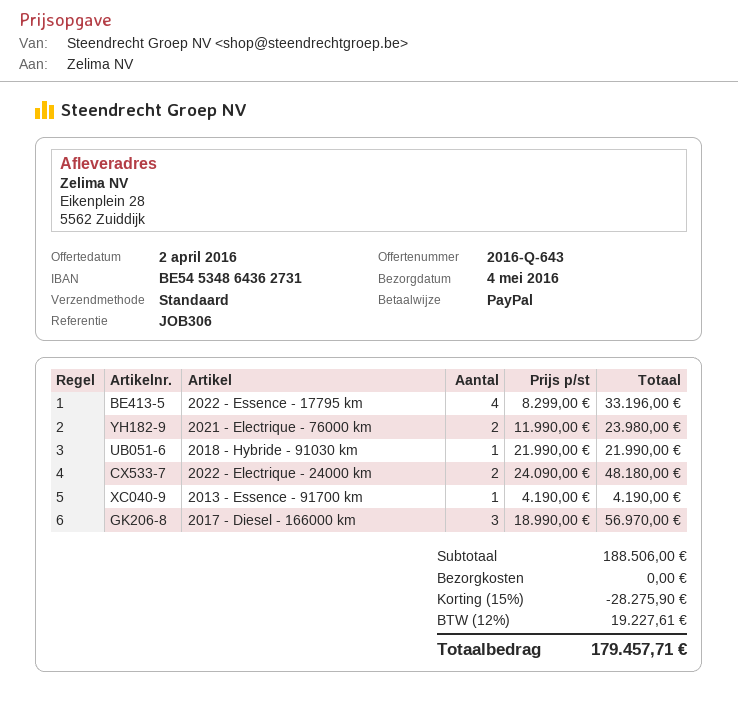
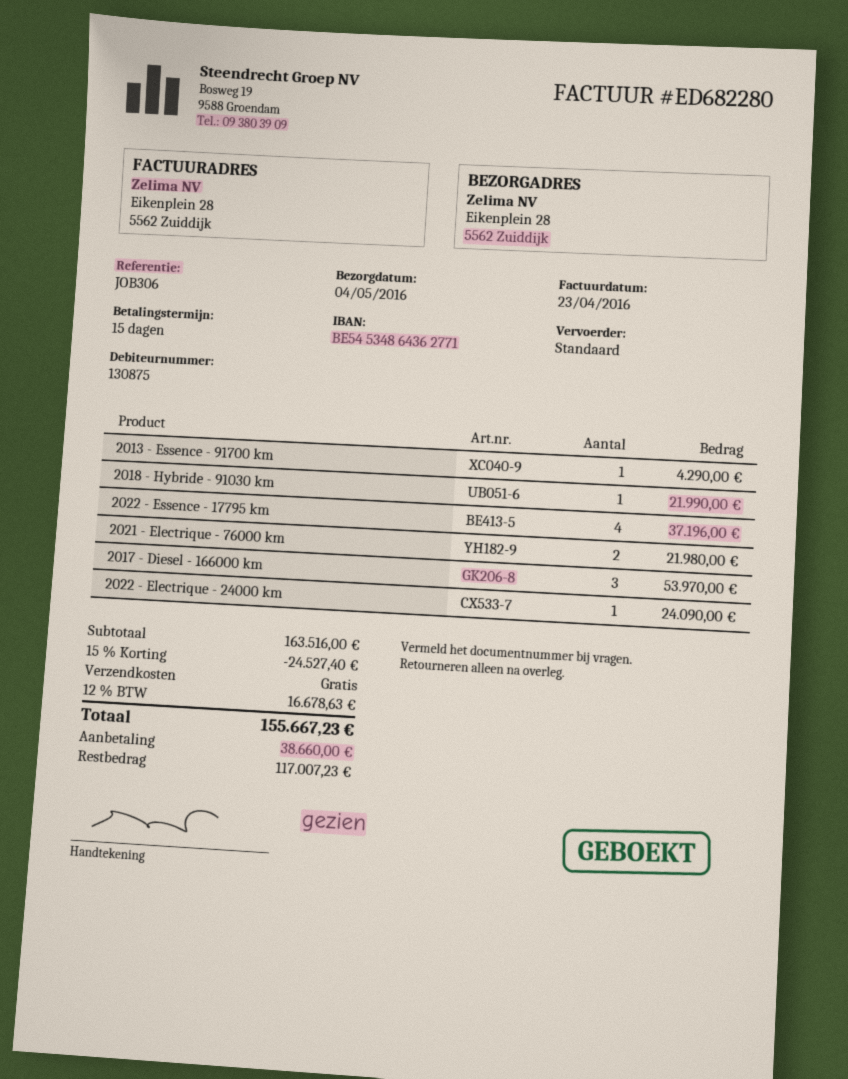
bank account: BE54534864362731 -> BE54534864362771
2022 - Essence - 17795 km: 4 for 33196.00 -> 4 for 37196.00
2021 - Electrique - 76000 km: 2 for 23980.00 -> 2 for 21980.00
2022 - Electrique - 24000 km: 2 for 48180.00 -> 1 for 24090.00
2013 - Essence - 91700 km: 1 for 4190.00 -> 1 for 4290.00
2017 - Diesel - 166000 km: 3 for 56970.00 -> 3 for 53970.00
subtotal: 188506.00 -> 163516.00
discount: 15% = 28275.90 -> 15% = 24527.40
tax: 12% = 19227.61 -> 12% = 16678.63
total: 179457.71 -> 155667.23

